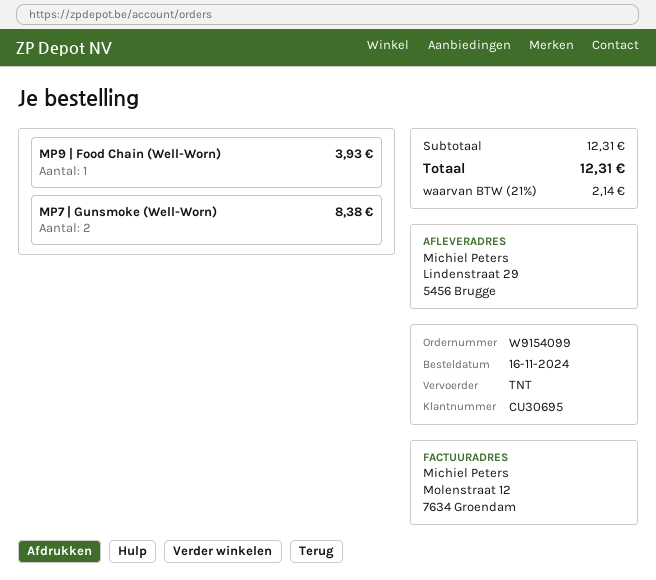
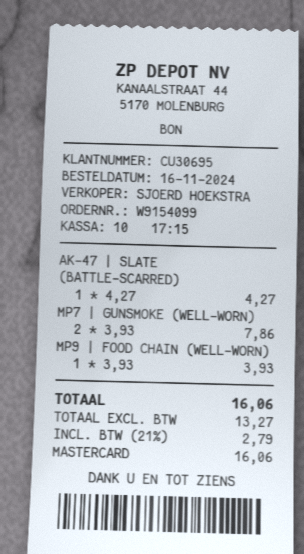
MP7 | Gunsmoke (Well-Worn): 2 for 8.38 -> 2 for 7.86
AK-47 | SLATE (BATTLE-SCARRED): none -> 1 for 4.27
tax: 21% = 2.14 -> 21% = 2.79
total: 12.31 -> 16.06

